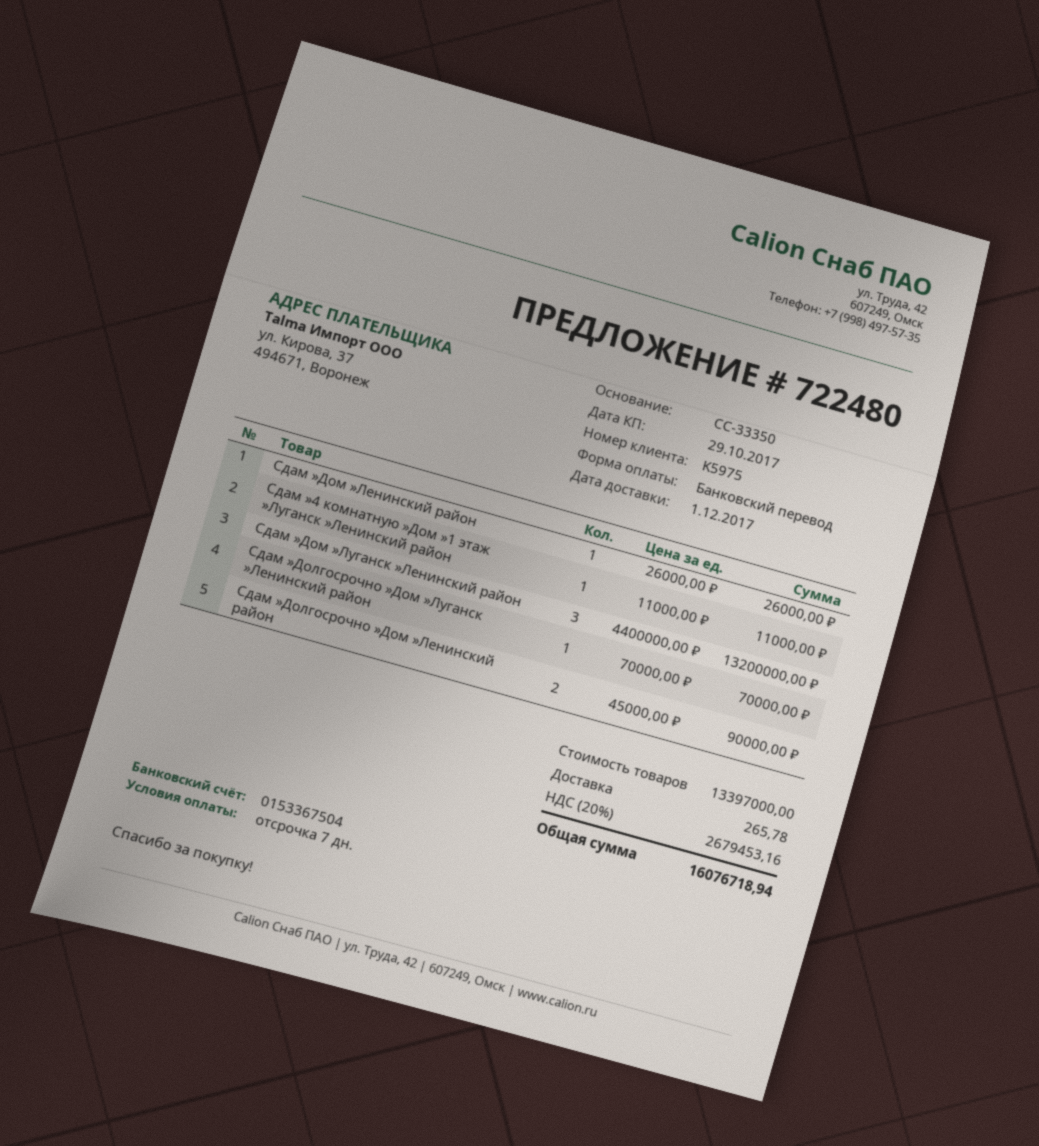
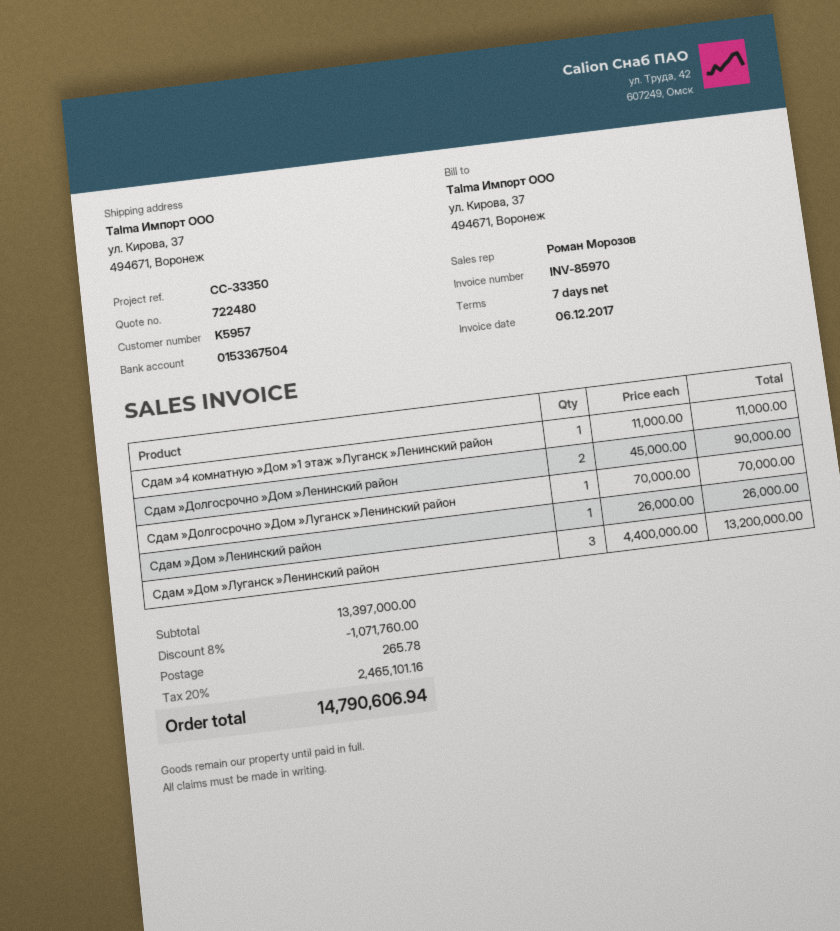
customer number: K5975 -> K5957
discount: none -> 8% = 1071760.00
tax: 20% = 2679453.16 -> 20% = 2465101.16
total: 16076718.94 -> 14790606.94

